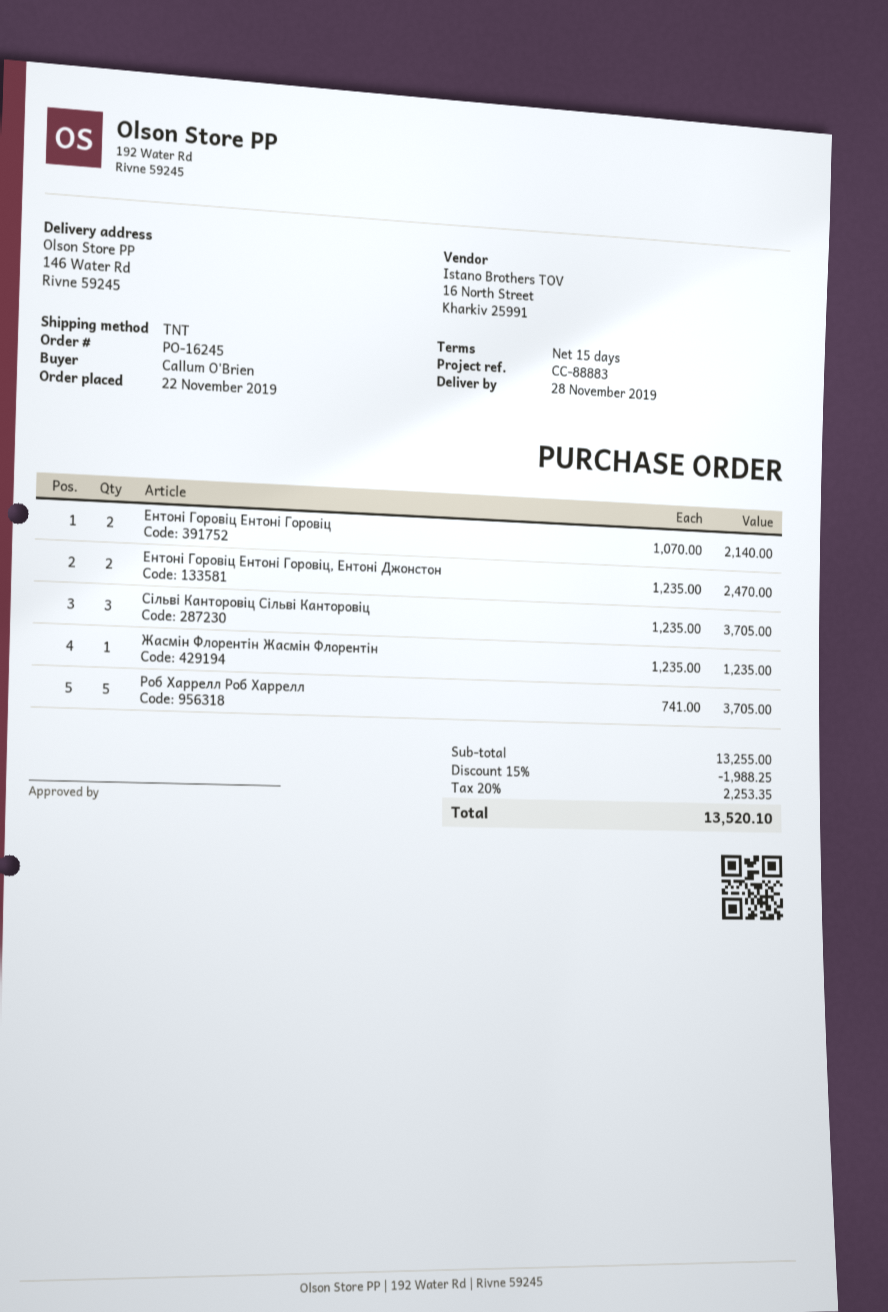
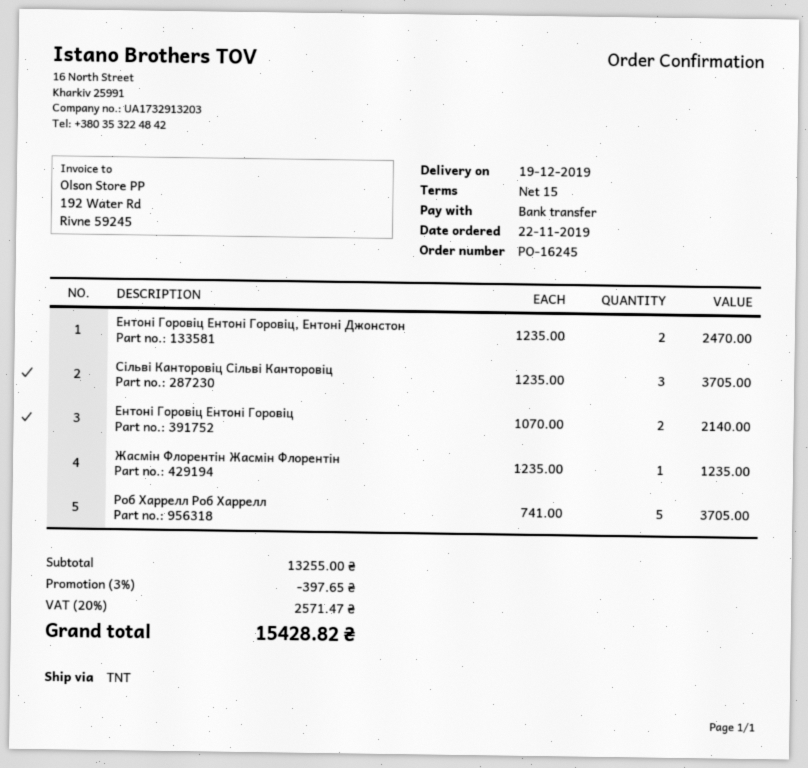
delivery date: 2019-11-28 -> 2019-12-19
discount: 15% = 1988.25 -> 3% = 397.65
tax: 20% = 2253.35 -> 20% = 2571.47
total: 13520.10 -> 15428.82

